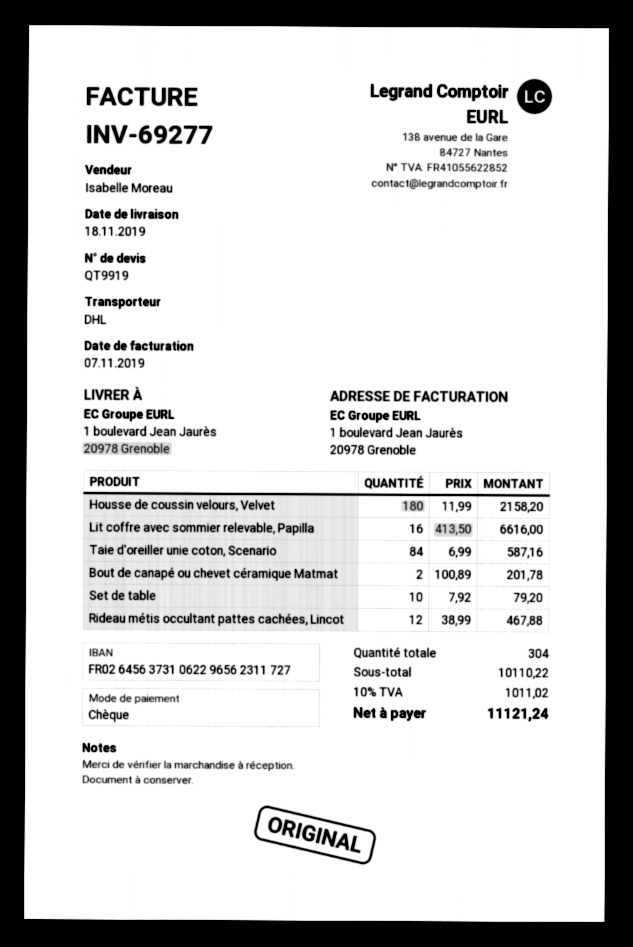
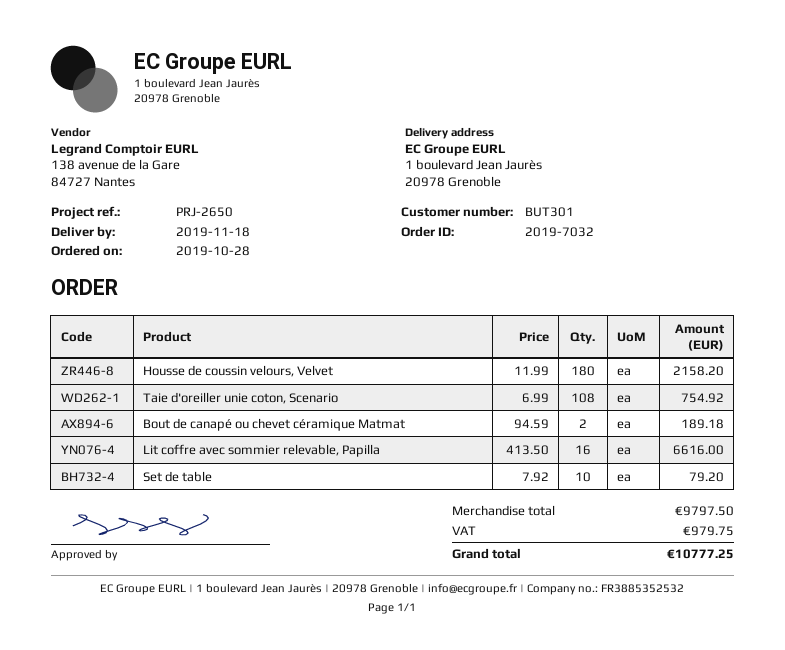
Taie d'oreiller unie coton, Scenario: 84 x 6.99 = 587.16 -> 108 x 6.99 = 754.92
Bout de canapé ou chevet céramique Matmat: 2 x 100.89 = 201.78 -> 2 x 94.59 = 189.18
Rideau métis occultant pattes cachées, Lincot: 12 x 38.99 = 467.88 -> none
subtotal: 10110.22 -> 9797.50
tax: 1011.02 -> 979.75
total: 11121.24 -> 10777.25

